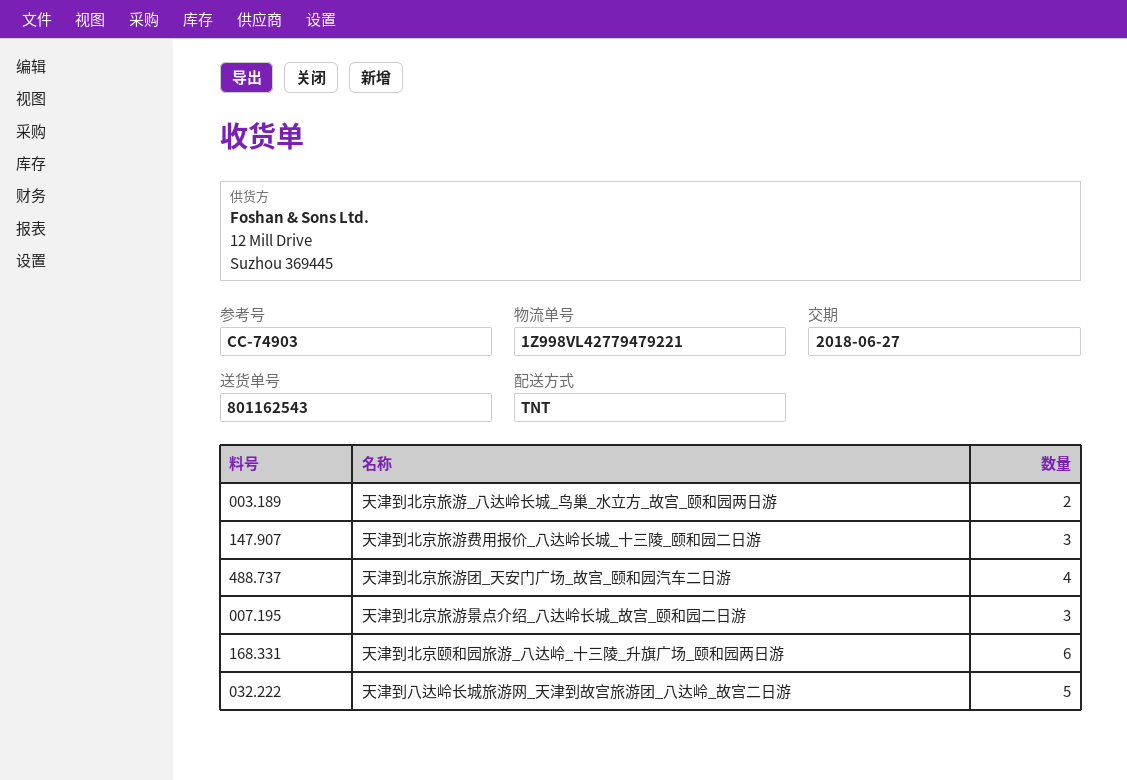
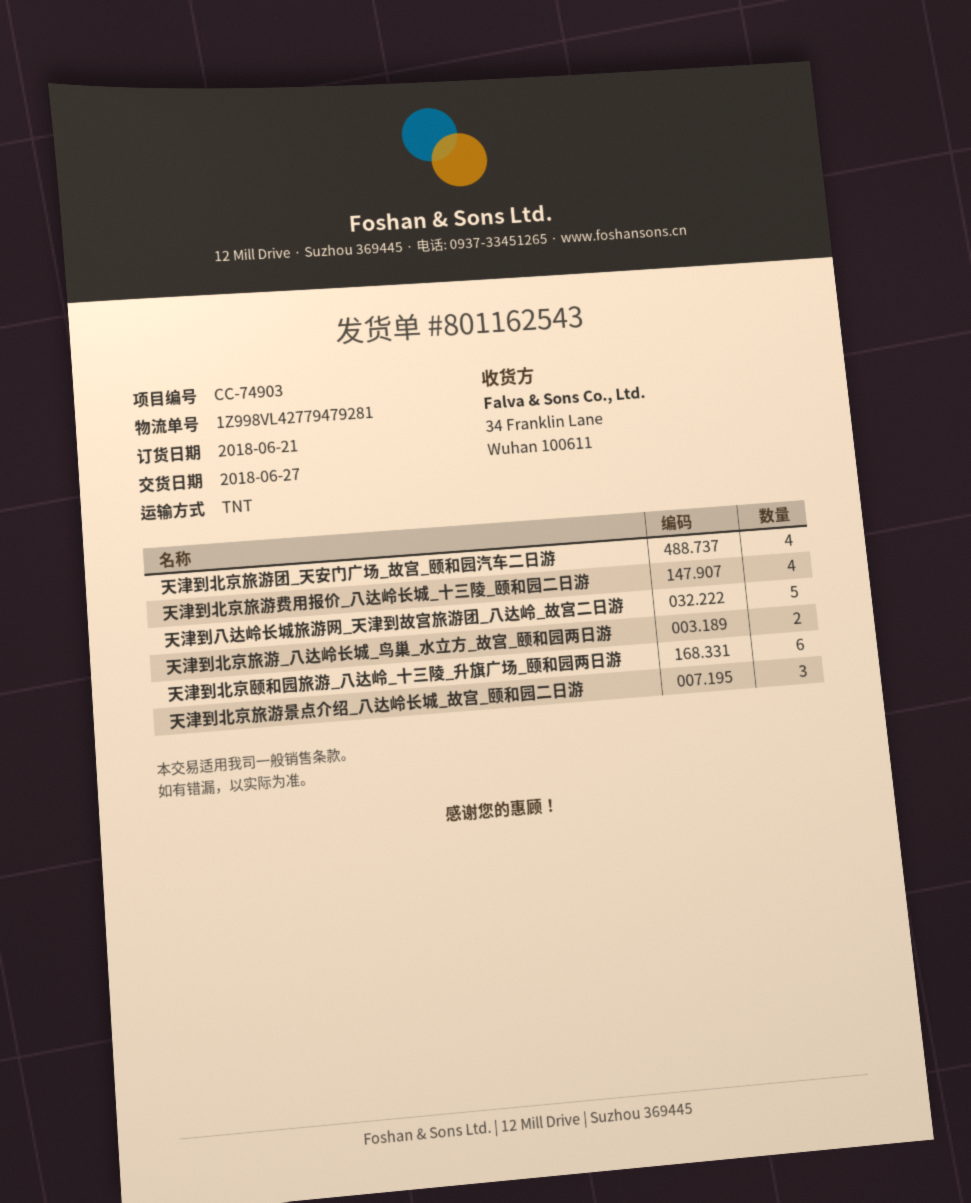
tracking number: 1Z998VL42779479221 -> 1Z998VL42779479281
天津到北京旅游费用报价_八达岭长城_十三陵_颐和园二日游: 3 -> 4

